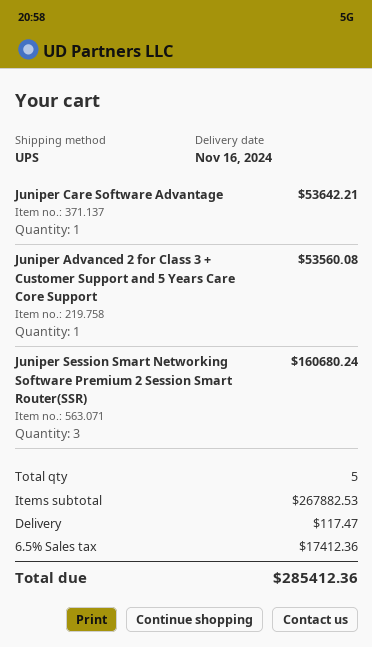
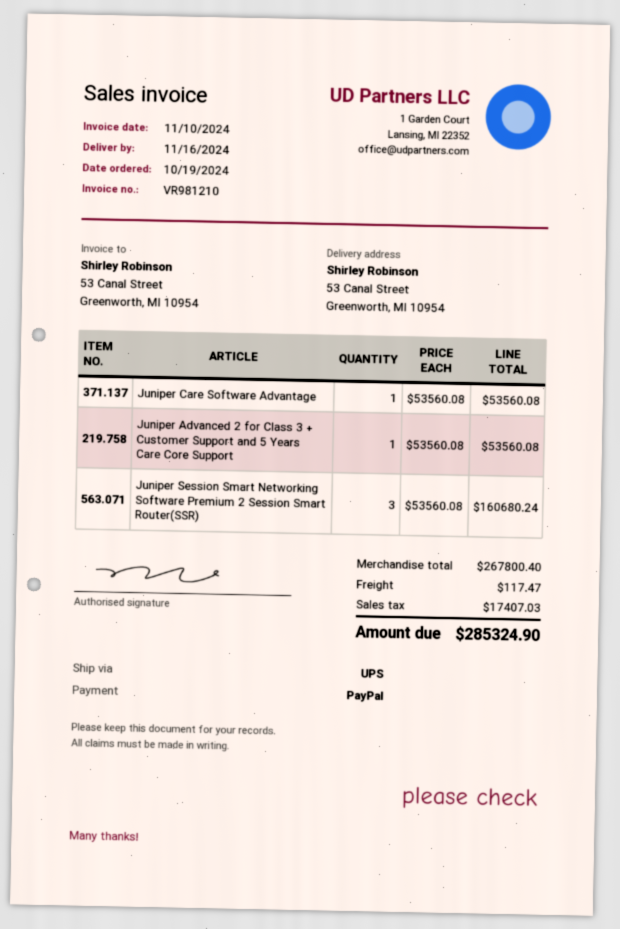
Juniper Care Software Advantage: 1 for 53642.21 -> 1 for 53560.08
subtotal: 267882.53 -> 267800.40
tax: 17412.36 -> 17407.03
total: 285412.36 -> 285324.90

